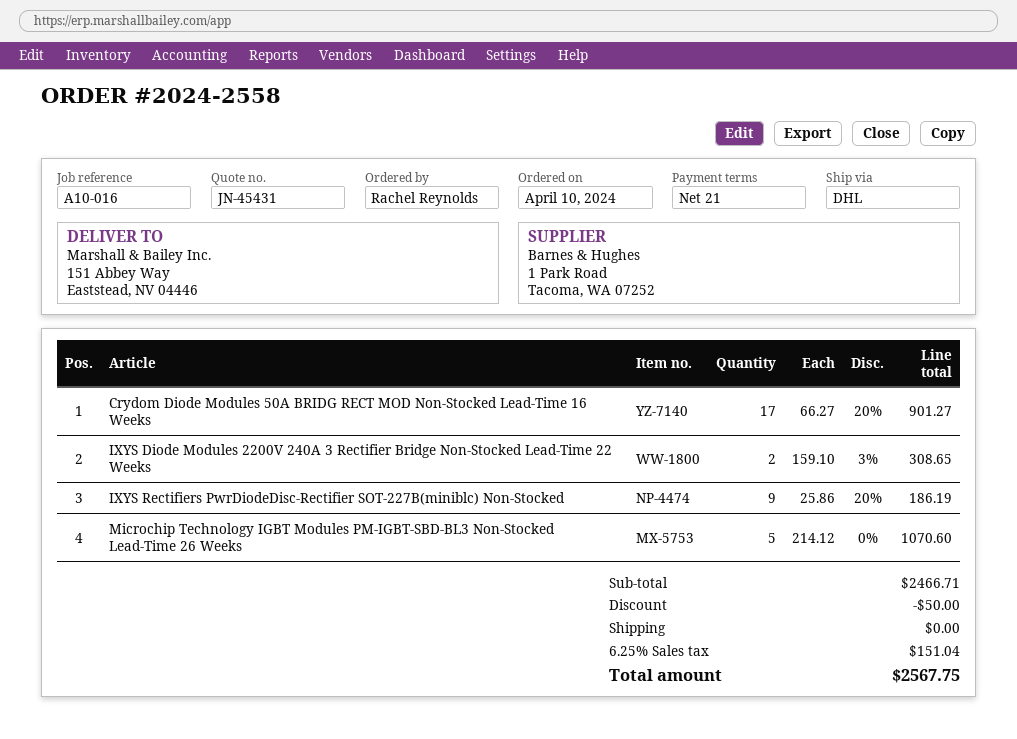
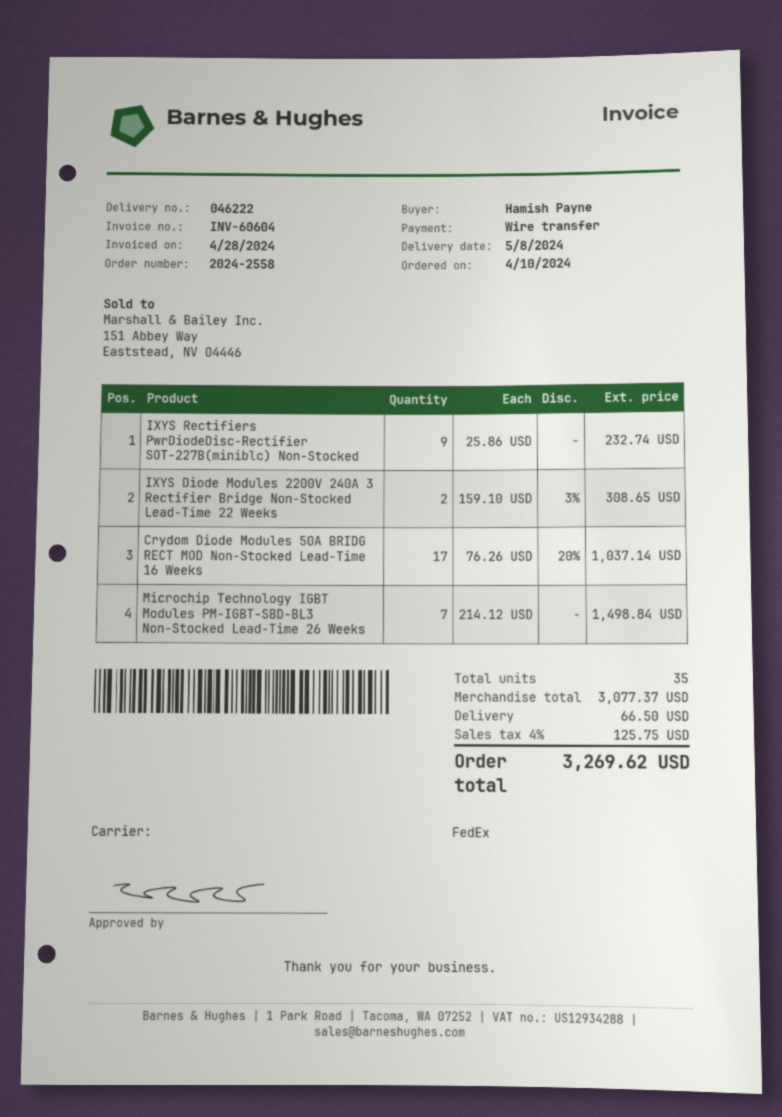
ordered by: Rachel Reynolds -> Hamish Payne
shipping method: DHL -> FedEx
Crydom Diode Modules 50A BRIDG RECT MOD Non-Stocked Lead-Time 16 Weeks: 17 x 66.27 - 20% = 901.27 -> 17 x 76.26 - 20% = 1037.14
IXYS Rectifiers PwrDiodeDisc-Rectifier SOT-227B(miniblc) Non-Stocked: 9 x 25.86 - 20% = 186.19 -> 9 x 25.86 = 232.74
Microchip Technology IGBT Modules PM-IGBT-SBD-BL3 Non-Stocked Lead-Time 26 Weeks: 5 x 214.12 = 1070.60 -> 7 x 214.12 = 1498.84
subtotal: 2466.71 -> 3077.37
discount: 50.00 -> none
shipping: 0.00 -> 66.50
tax: 6.25% = 151.04 -> 4% = 125.75
total: 2567.75 -> 3269.62

